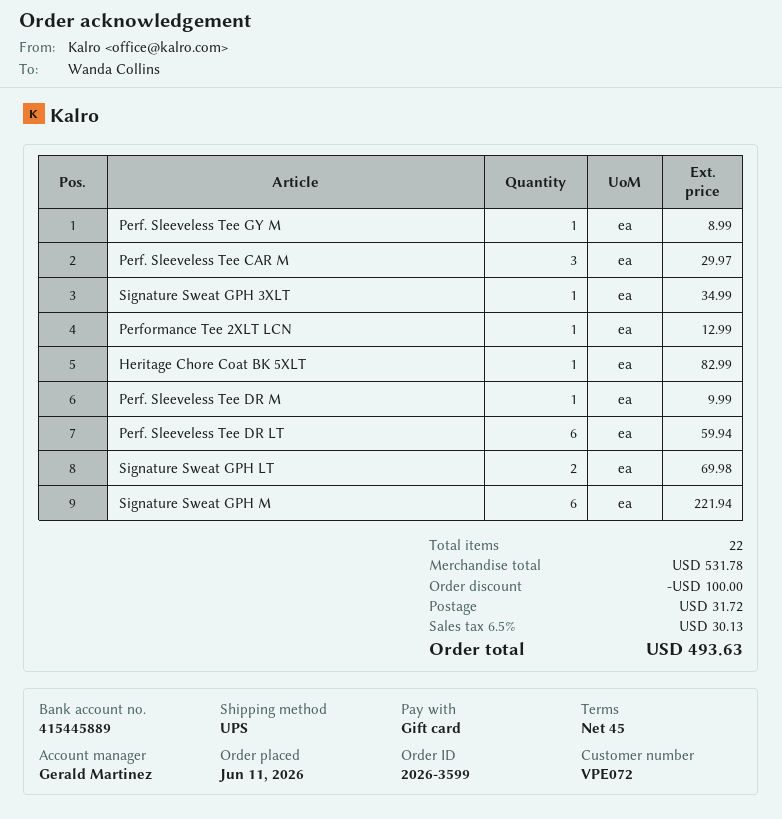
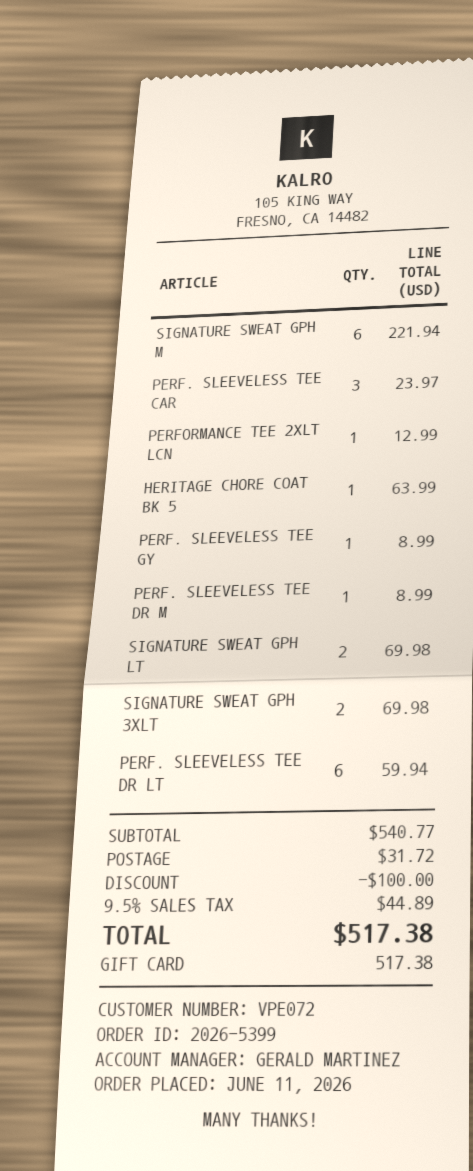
order number: 2026-3599 -> 2026-5399
Perf. Sleeveless Tee CAR M: 3 for 29.97 -> 3 for 23.97
Signature Sweat GPH 3XLT: 1 for 34.99 -> 2 for 69.98
Heritage Chore Coat BK 5XLT: 1 for 82.99 -> 1 for 63.99
Perf. Sleeveless Tee DR M: 1 for 9.99 -> 1 for 8.99
subtotal: 531.78 -> 540.77
tax: 6.5% = 30.13 -> 9.5% = 44.89
total: 493.63 -> 517.38

